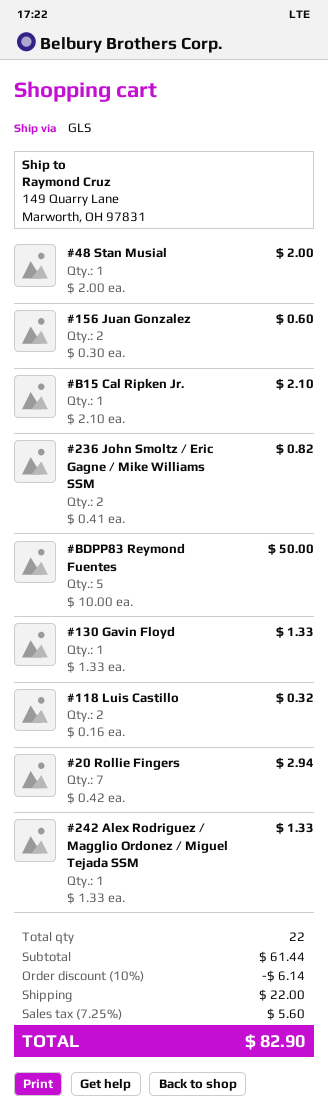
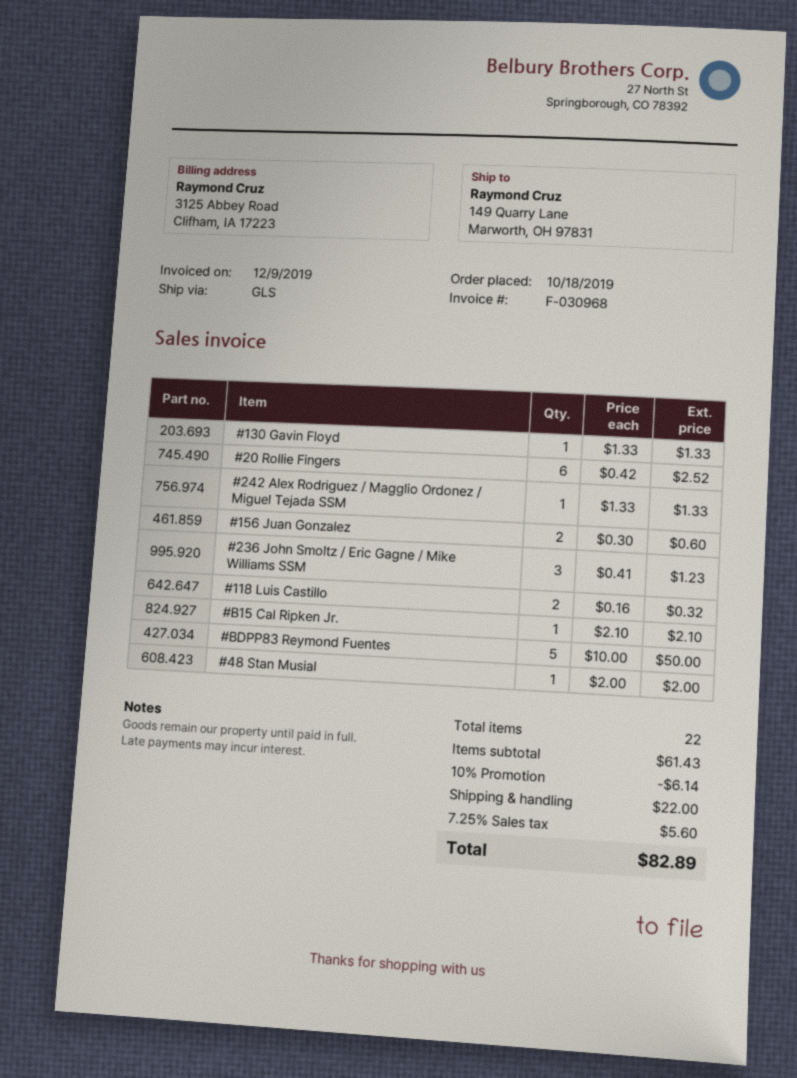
#236 John Smoltz / Eric Gagne / Mike Williams SSM: 2 x 0.41 = 0.82 -> 3 x 0.41 = 1.23
#20 Rollie Fingers: 7 x 0.42 = 2.94 -> 6 x 0.42 = 2.52
subtotal: 61.44 -> 61.43
total: 82.90 -> 82.89

